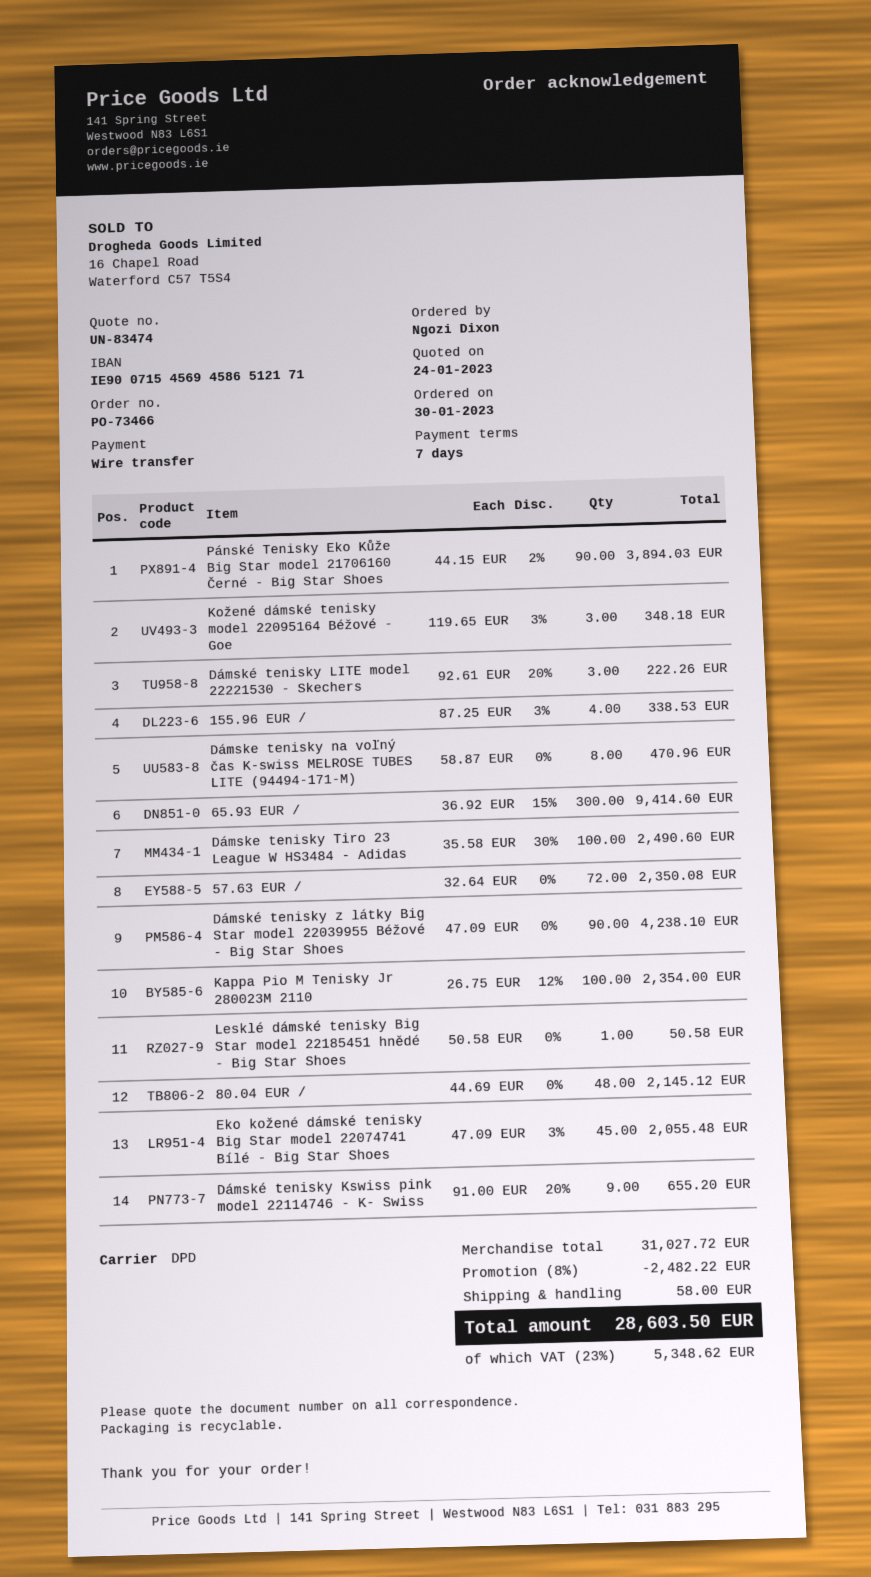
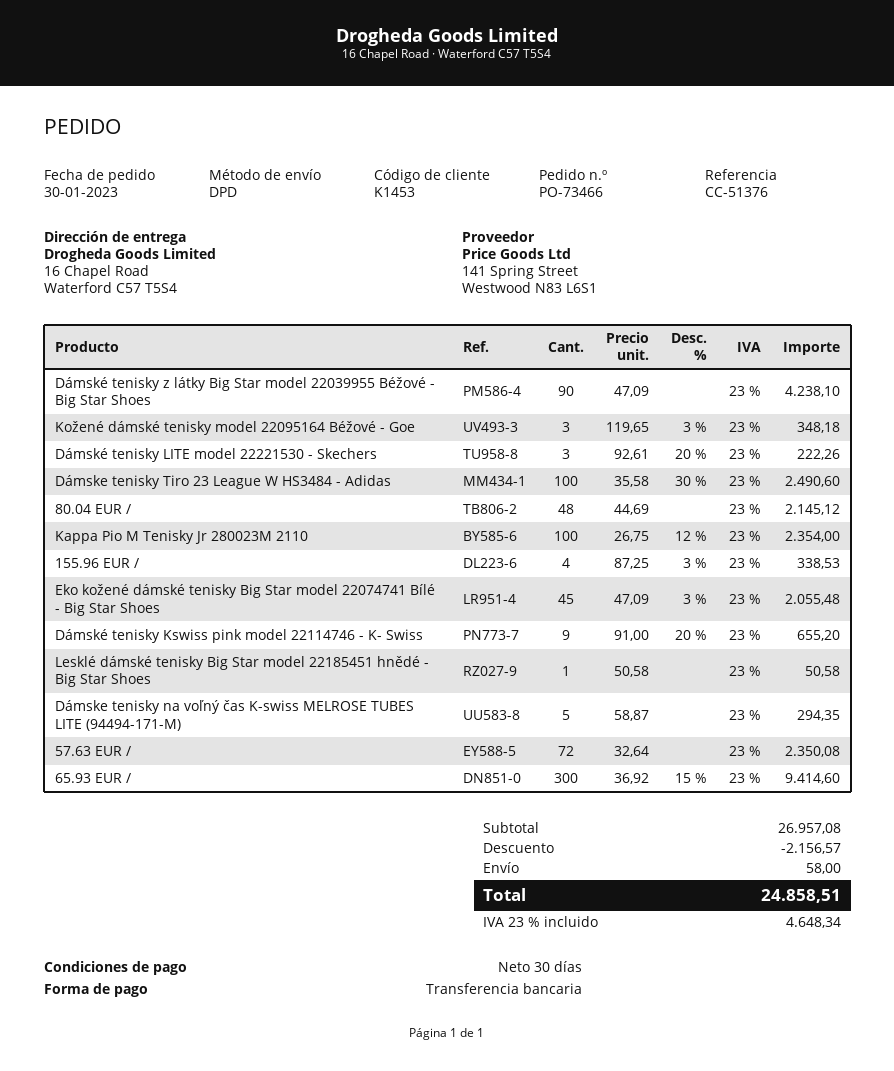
payment terms: 7 days -> 30 days
Pánské Tenisky Eko Kůže Big Star model 21706160 Černé - Big Star Shoes: 90 x 44.15 - 2% = 3894.03 -> none
Dámske tenisky na voľný čas K-swiss MELROSE TUBES LITE (94494-171-M): 8 x 58.87 = 470.96 -> 5 x 58.87 = 294.35
subtotal: 31027.72 -> 26957.08
discount: 2482.22 -> 2156.57
tax: 23% = 5348.62 -> 23% = 4648.34
total: 28603.50 -> 24858.51

